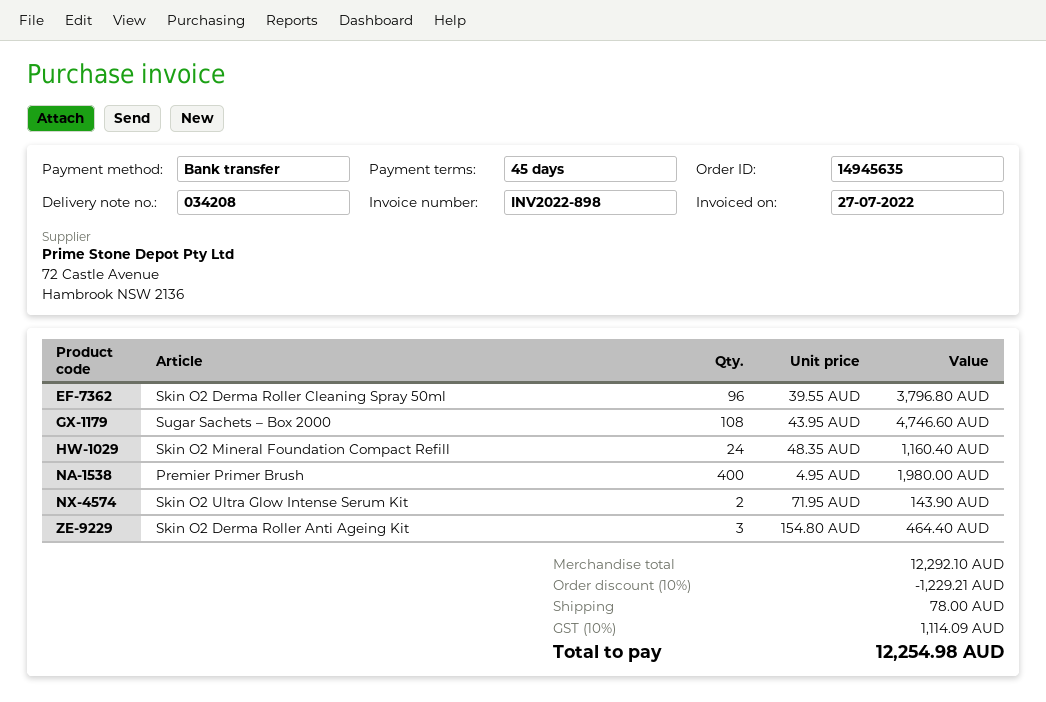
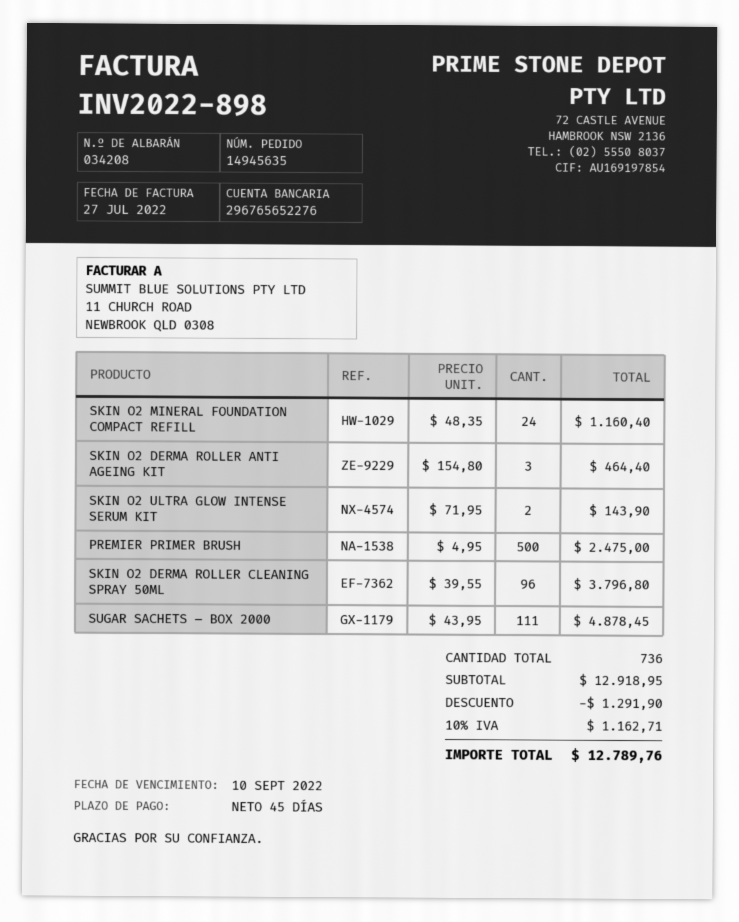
Sugar Sachets – Box 2000: 108 x 43.95 = 4746.60 -> 111 x 43.95 = 4878.45
Premier Primer Brush: 400 x 4.95 = 1980.00 -> 500 x 4.95 = 2475.00
subtotal: 12292.10 -> 12918.95
discount: 1229.21 -> 1291.90
shipping: 78.00 -> none
tax: 10% = 1114.09 -> 10% = 1162.71
total: 12254.98 -> 12789.76

